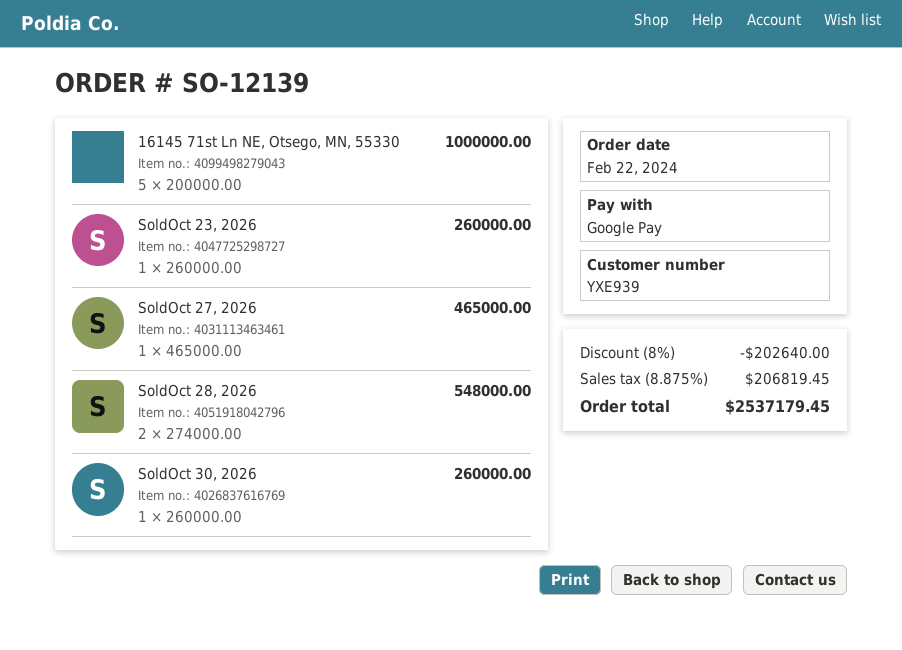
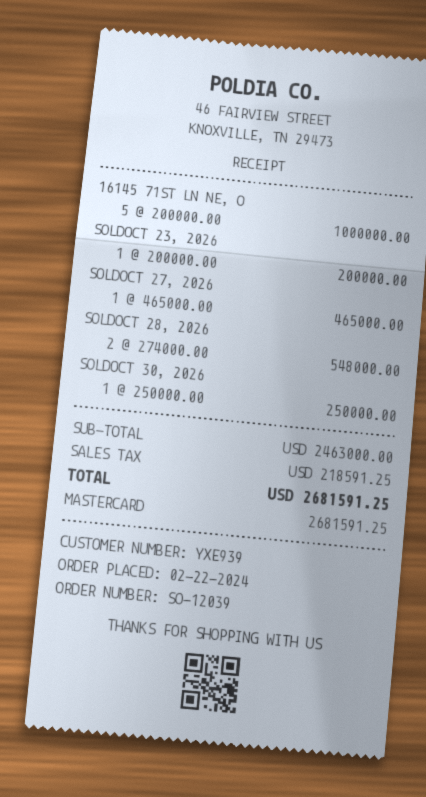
order number: SO-12139 -> SO-12039
payment method: Google Pay -> Mastercard
SoldOct 23, 2026: 1 x 260000.00 = 260000.00 -> 1 x 200000.00 = 200000.00
SoldOct 30, 2026: 1 x 260000.00 = 260000.00 -> 1 x 250000.00 = 250000.00
discount: 8% = 202640.00 -> none
tax: 206819.45 -> 218591.25
total: 2537179.45 -> 2681591.25

